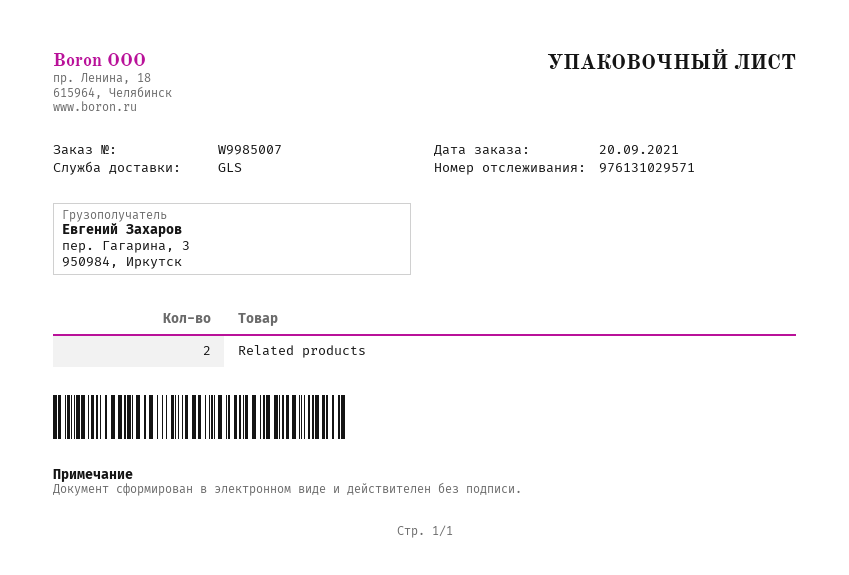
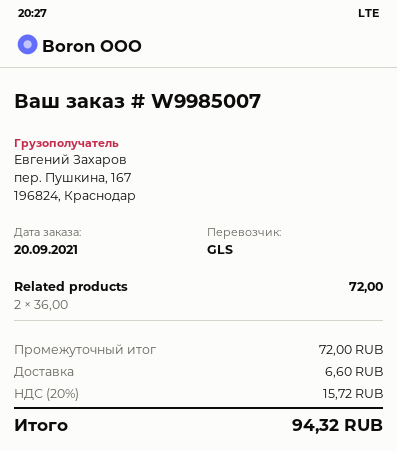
ship to: пер. Гагарина, 3, 950984, Иркутск -> пер. Пушкина, 167, 196824, Краснодар

